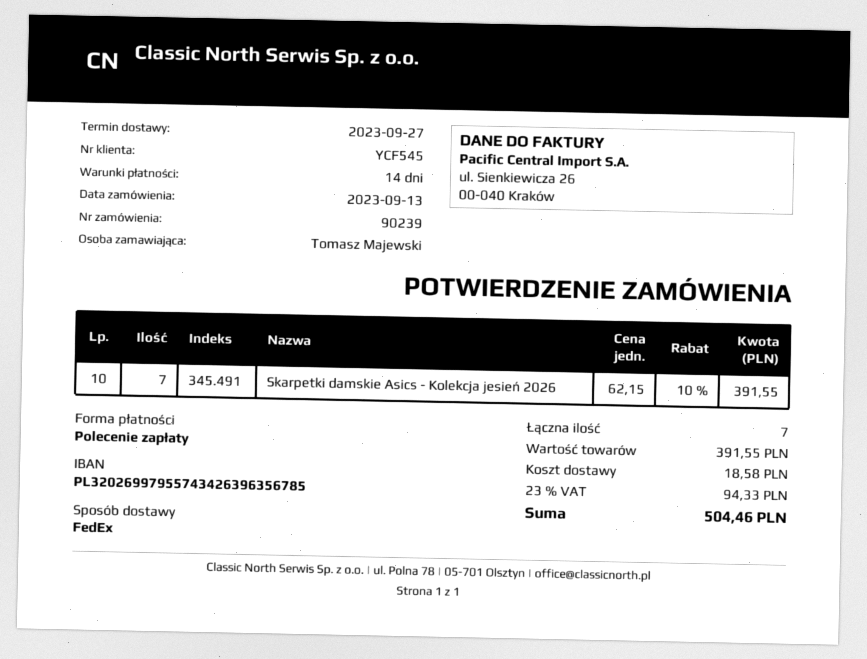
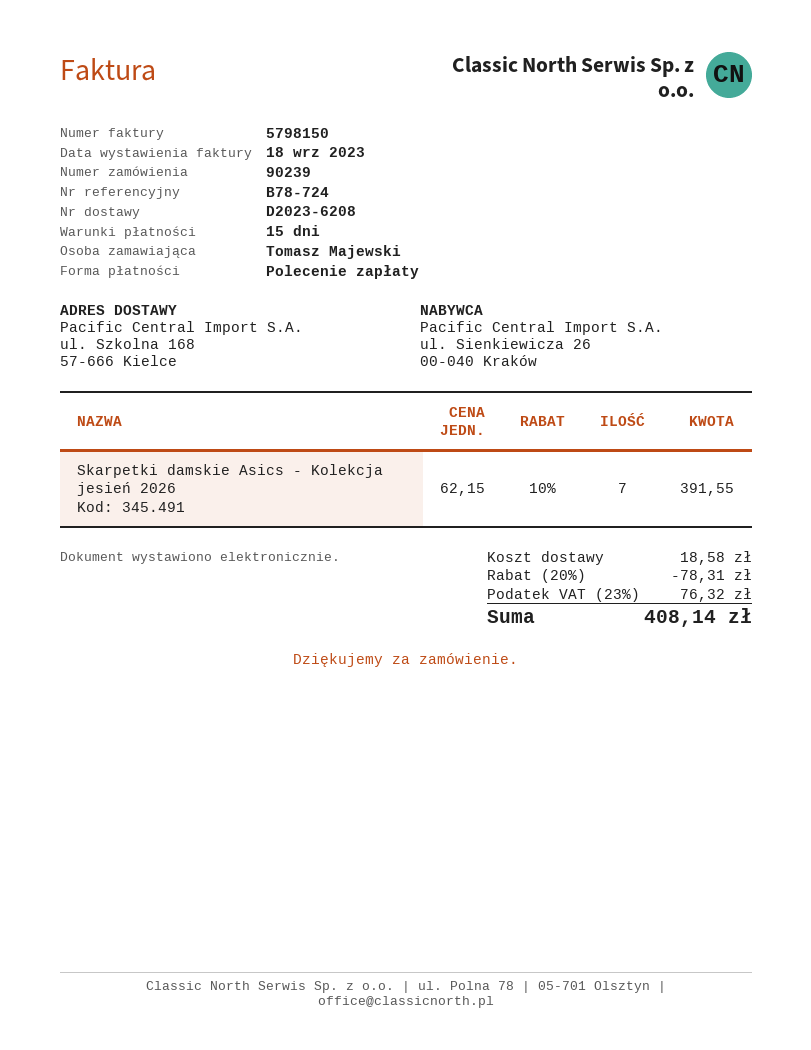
payment terms: 14 days -> 15 days
discount: none -> 20% = 78.31
tax: 23% = 94.33 -> 23% = 76.32
total: 504.46 -> 408.14

